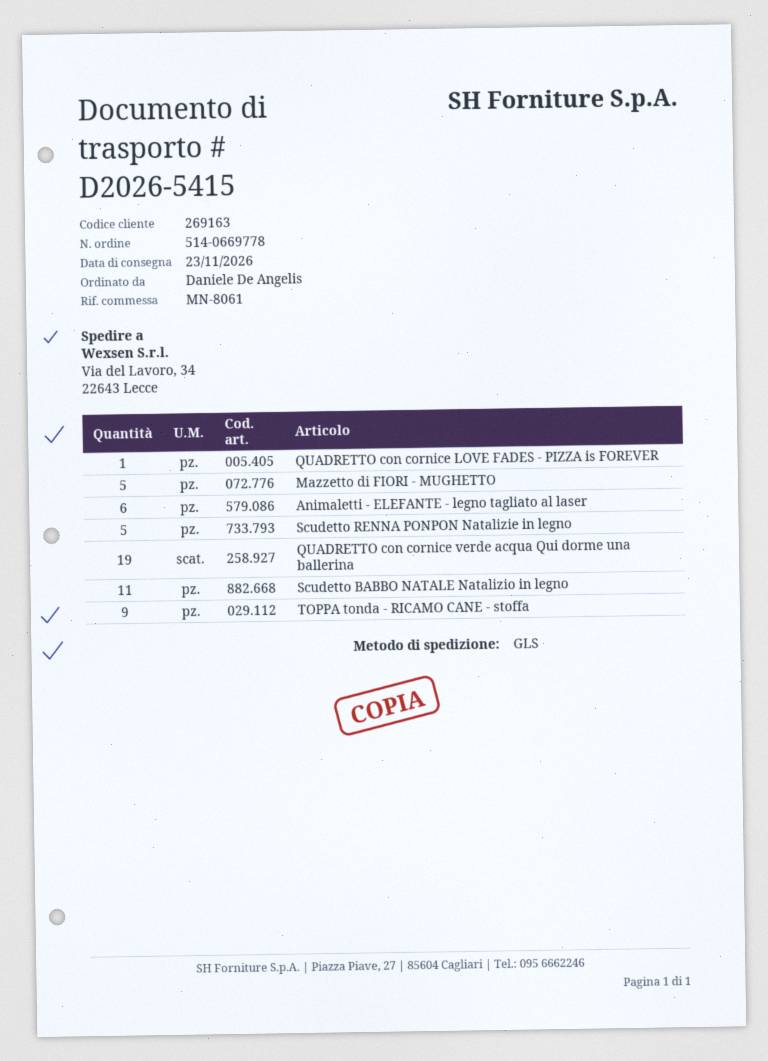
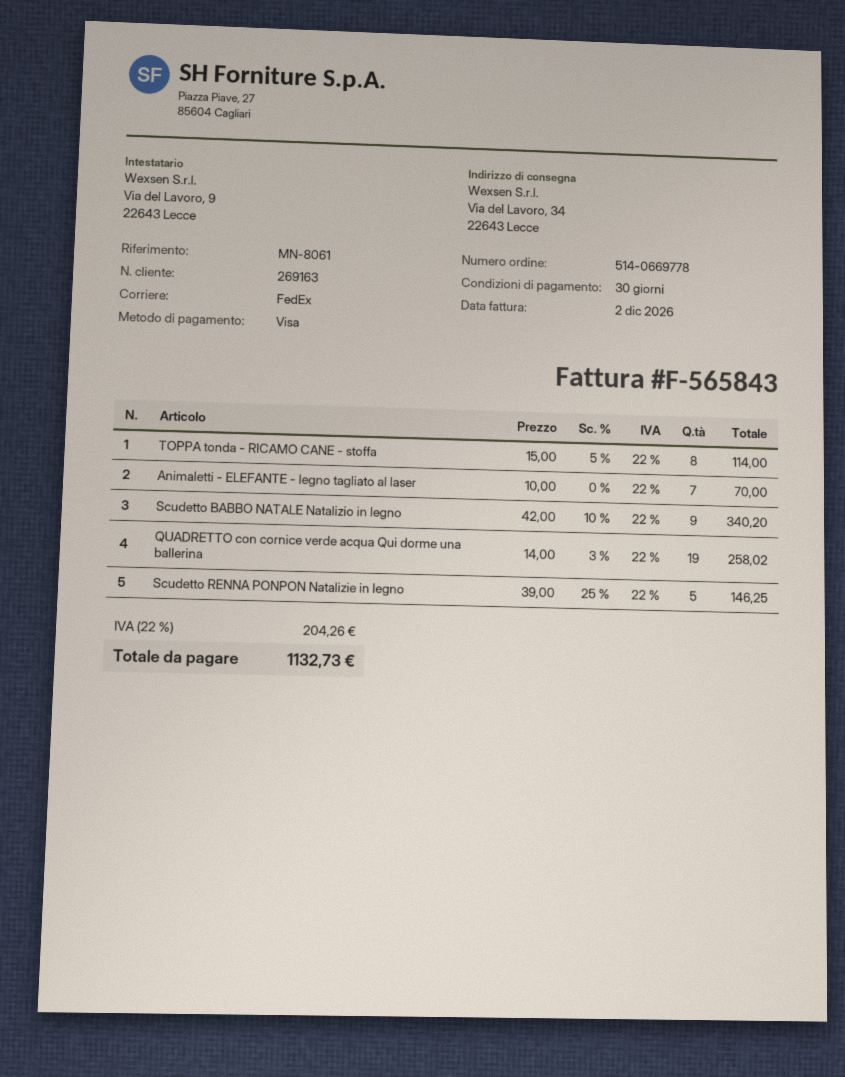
shipping method: GLS -> FedEx
QUADRETTO con cornice LOVE FADES - PIZZA is FOREVER: 1 -> none
Mazzetto di FIORI - MUGHETTO: 5 -> none
Animaletti - ELEFANTE - legno tagliato al laser: 6 -> 7
Scudetto BABBO NATALE Natalizio in legno: 11 -> 9
TOPPA tonda - RICAMO CANE - stoffa: 9 -> 8

